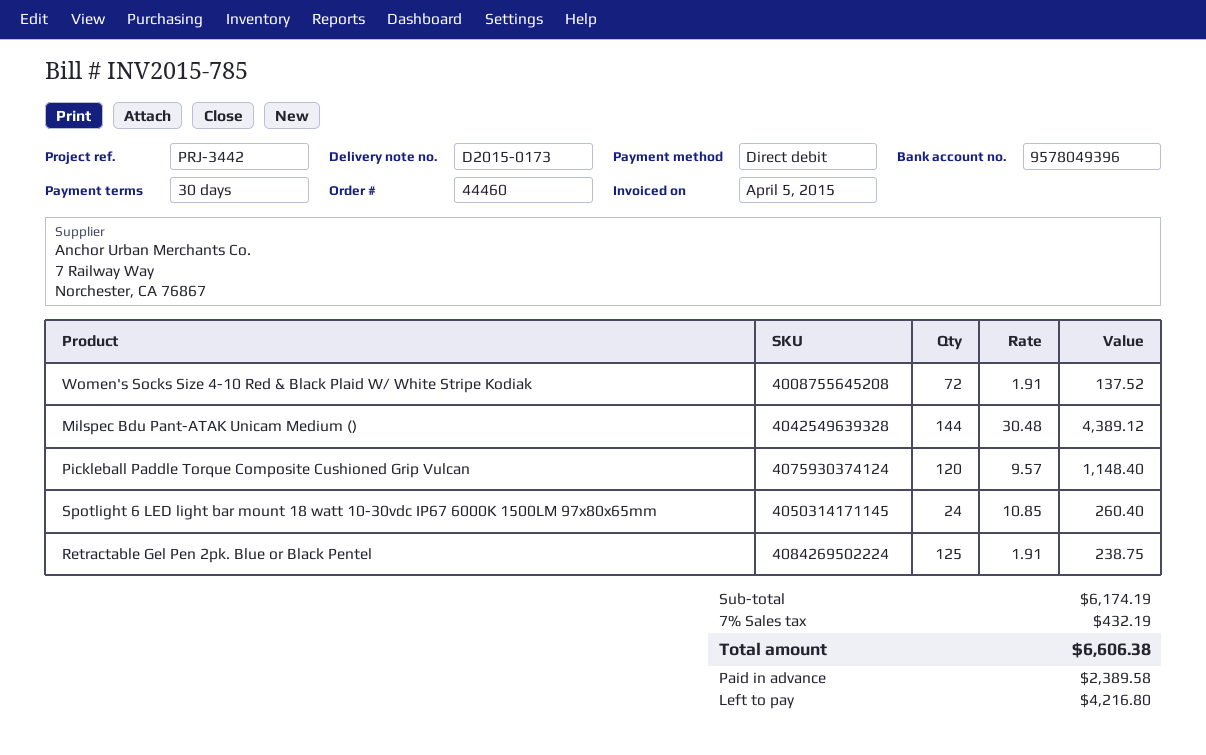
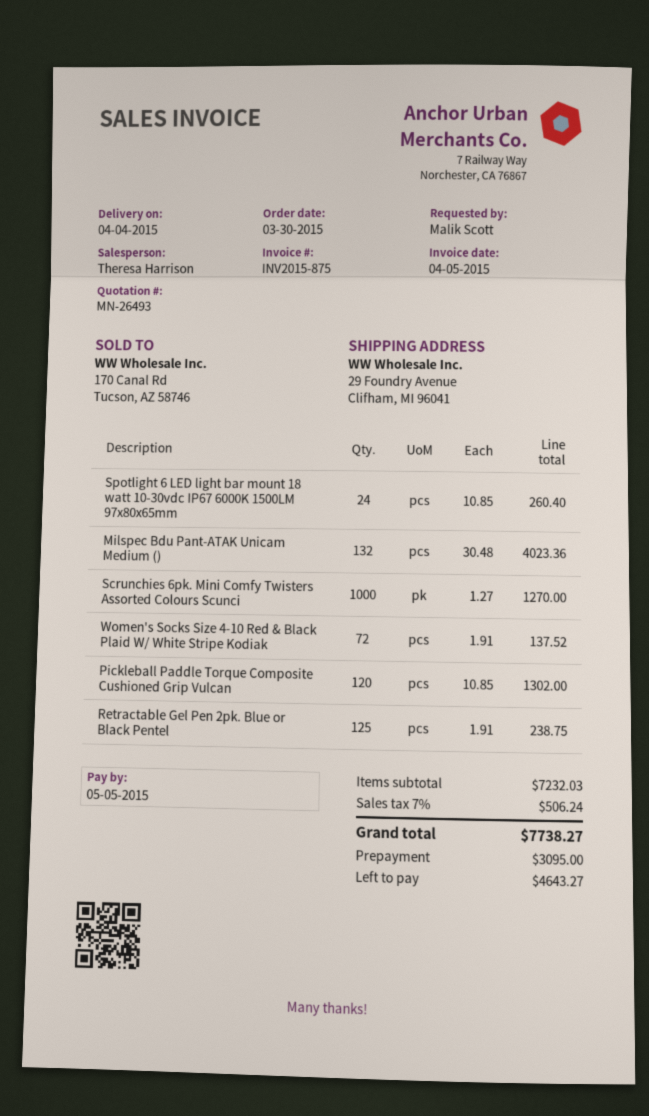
invoice number: INV2015-785 -> INV2015-875
Milspec Bdu Pant-ATAK Unicam Medium (): 144 x 30.48 = 4389.12 -> 132 x 30.48 = 4023.36
Pickleball Paddle Torque Composite Cushioned Grip Vulcan: 120 x 9.57 = 1148.40 -> 120 x 10.85 = 1302.00
Scrunchies 6pk. Mini Comfy Twisters Assorted Colours Scunci: none -> 1000 x 1.27 = 1270.00
subtotal: 6174.19 -> 7232.03
tax: 7% = 432.19 -> 7% = 506.24
total: 6606.38 -> 7738.27
deposit: 2389.58 -> 3095.00
balance: 4216.80 -> 4643.27

